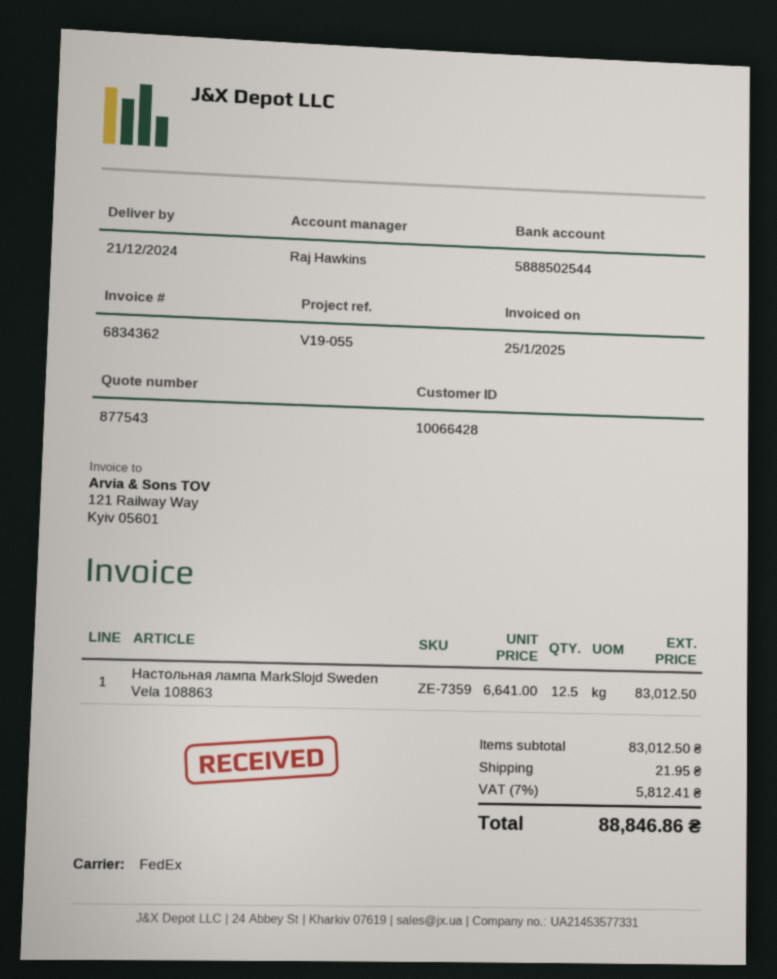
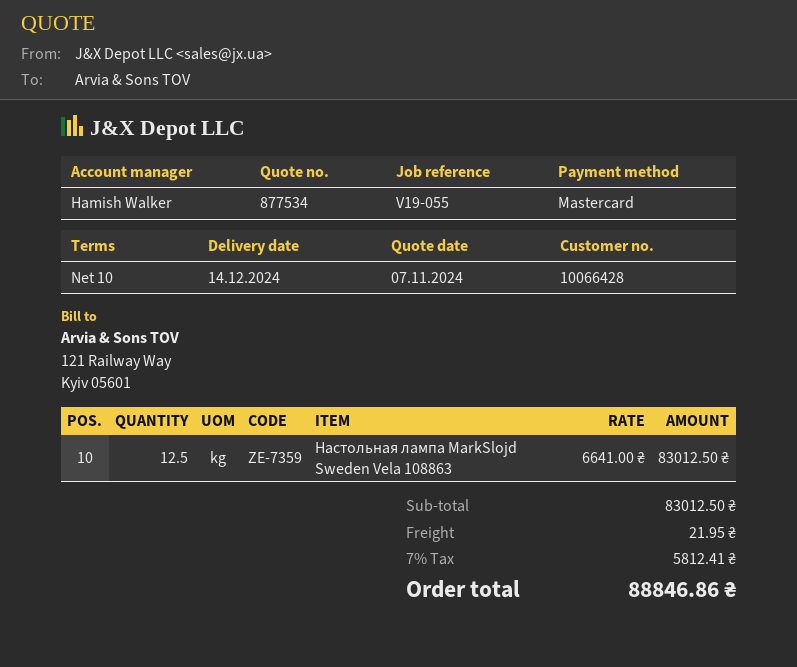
quote number: 877543 -> 877534
delivery date: 2024-12-21 -> 2024-12-14
sales rep: Raj Hawkins -> Hamish Walker

